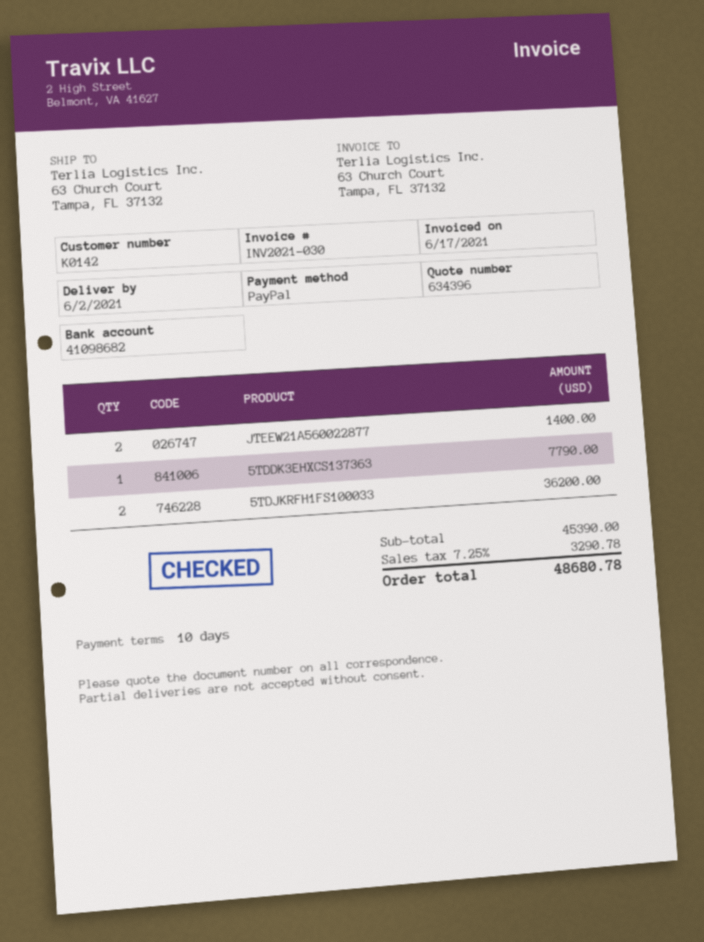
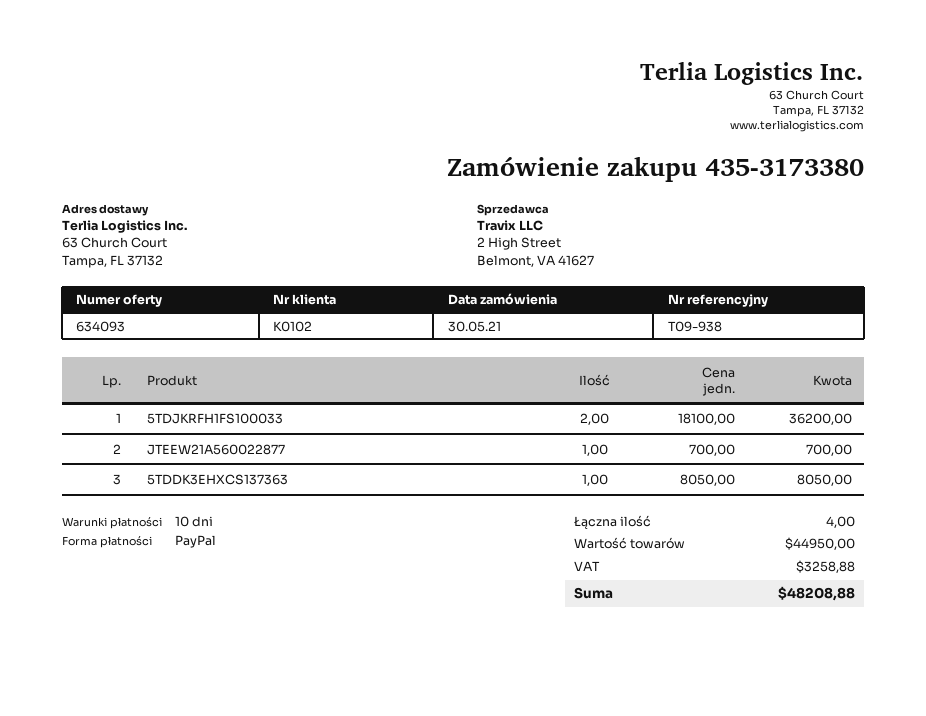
quote number: 634396 -> 634093
customer number: K0142 -> K0102
JTEEW21A560022877: 2 for 1400.00 -> 1 for 700.00
5TDDK3EHXCS137363: 1 for 7790.00 -> 1 for 8050.00
subtotal: 45390.00 -> 44950.00
tax: 3290.78 -> 3258.88
total: 48680.78 -> 48208.88

